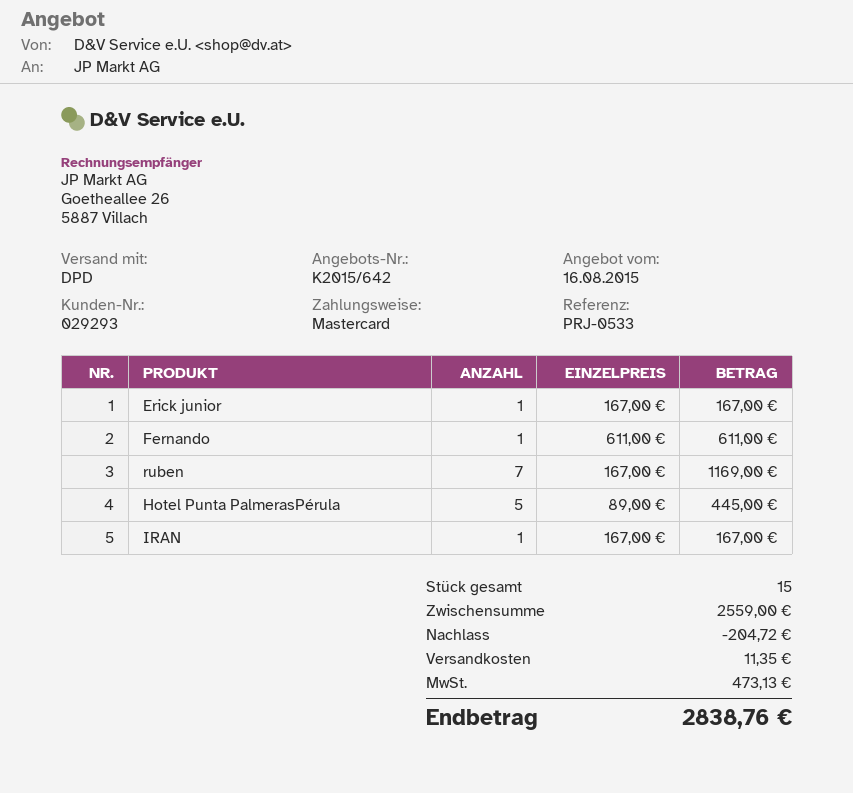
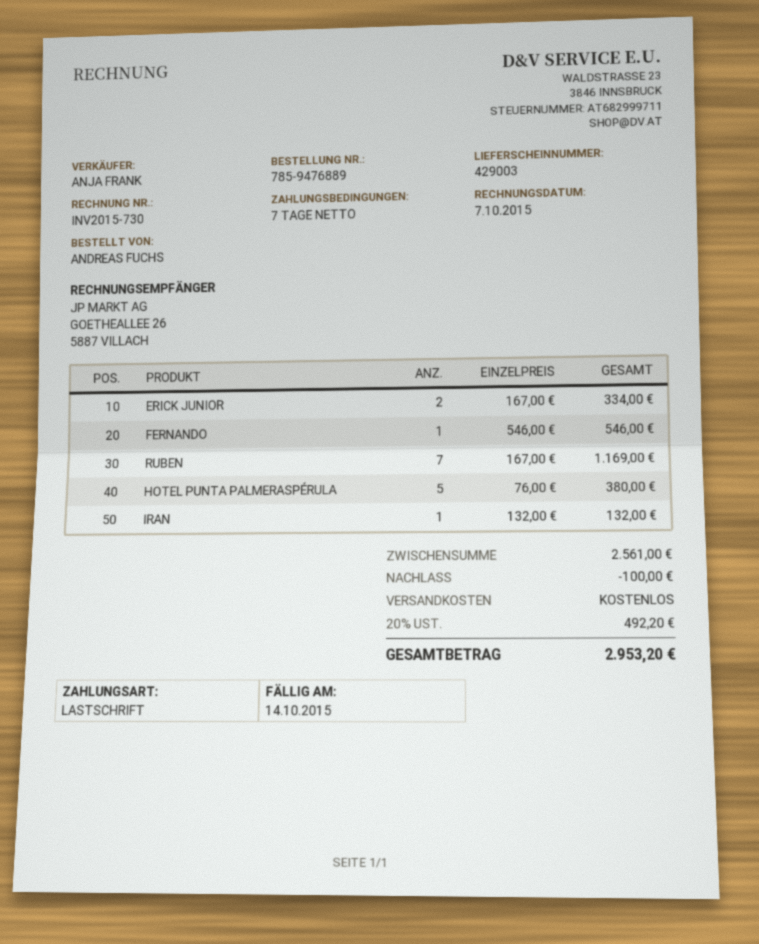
payment method: Mastercard -> direct debit
Erick junior: 1 x 167.00 = 167.00 -> 2 x 167.00 = 334.00
Fernando: 1 x 611.00 = 611.00 -> 1 x 546.00 = 546.00
Hotel Punta PalmerasPérula: 5 x 89.00 = 445.00 -> 5 x 76.00 = 380.00
IRAN: 1 x 167.00 = 167.00 -> 1 x 132.00 = 132.00
subtotal: 2559.00 -> 2561.00
discount: 204.72 -> 100.00
shipping: 11.35 -> 0.00
tax: 473.13 -> 492.20
total: 2838.76 -> 2953.20

